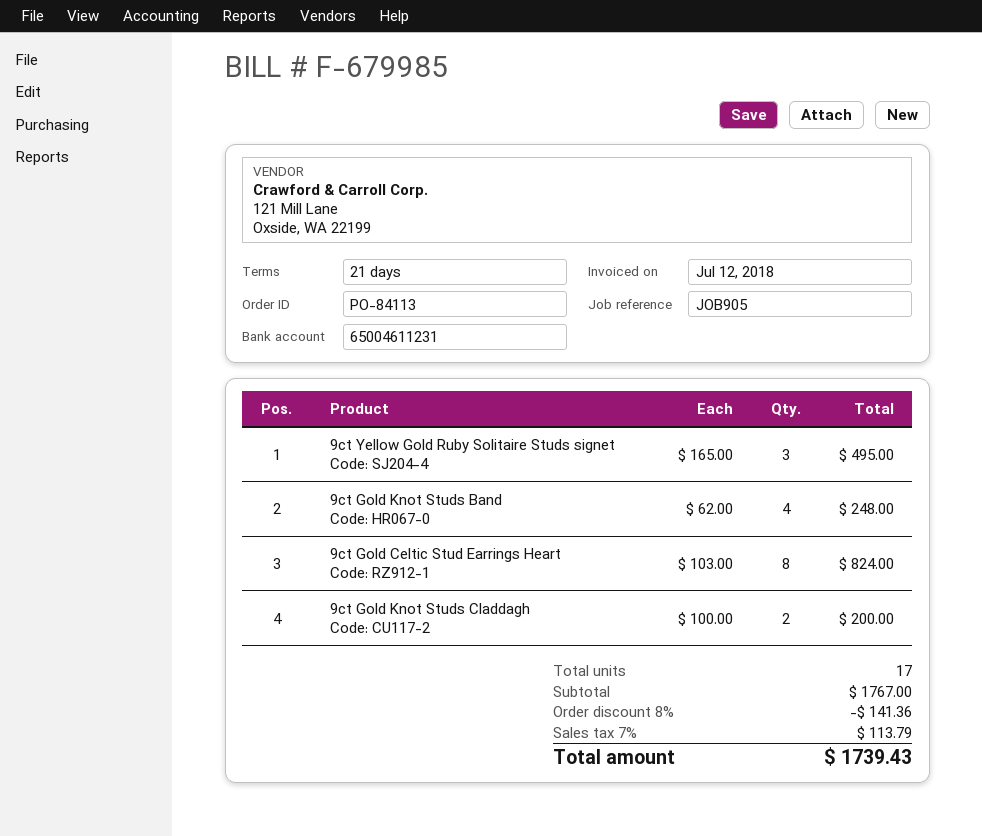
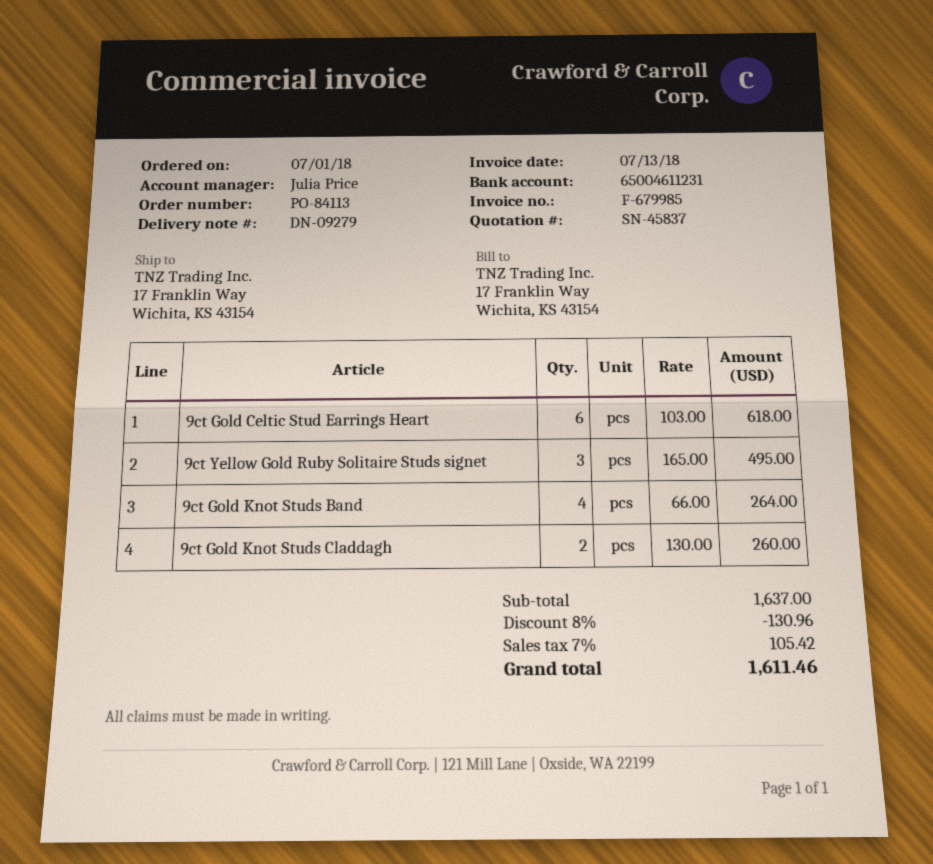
invoice date: 2018-07-12 -> 2018-07-13
9ct Gold Knot Studs Band: 4 x 62.00 = 248.00 -> 4 x 66.00 = 264.00
9ct Gold Celtic Stud Earrings Heart: 8 x 103.00 = 824.00 -> 6 x 103.00 = 618.00
9ct Gold Knot Studs Claddagh: 2 x 100.00 = 200.00 -> 2 x 130.00 = 260.00
subtotal: 1767.00 -> 1637.00
discount: 8% = 141.36 -> 8% = 130.96
tax: 7% = 113.79 -> 7% = 105.42
total: 1739.43 -> 1611.46

